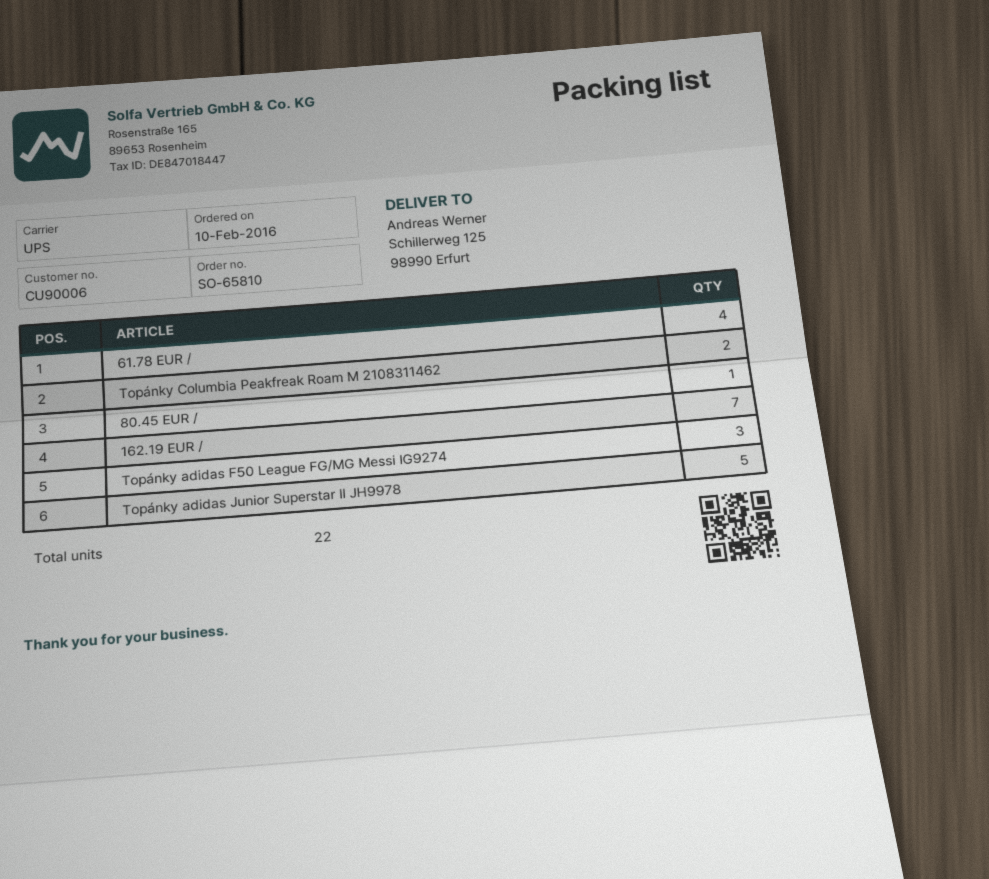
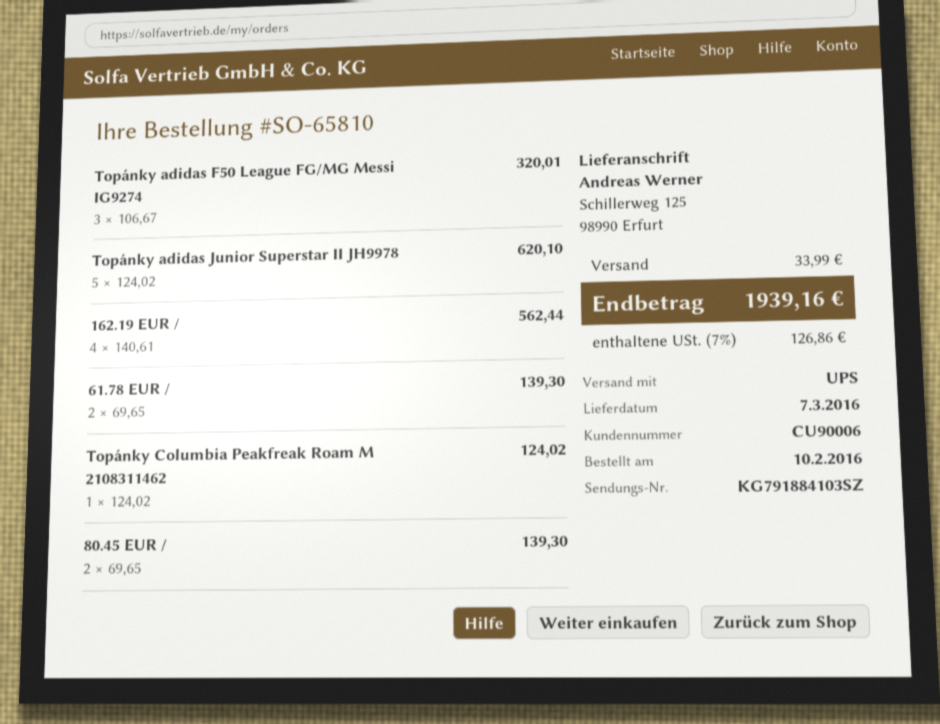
61.78 EUR /: 4 -> 2
Topánky Columbia Peakfreak Roam M 2108311462: 2 -> 1
80.45 EUR /: 1 -> 2
162.19 EUR /: 7 -> 4

